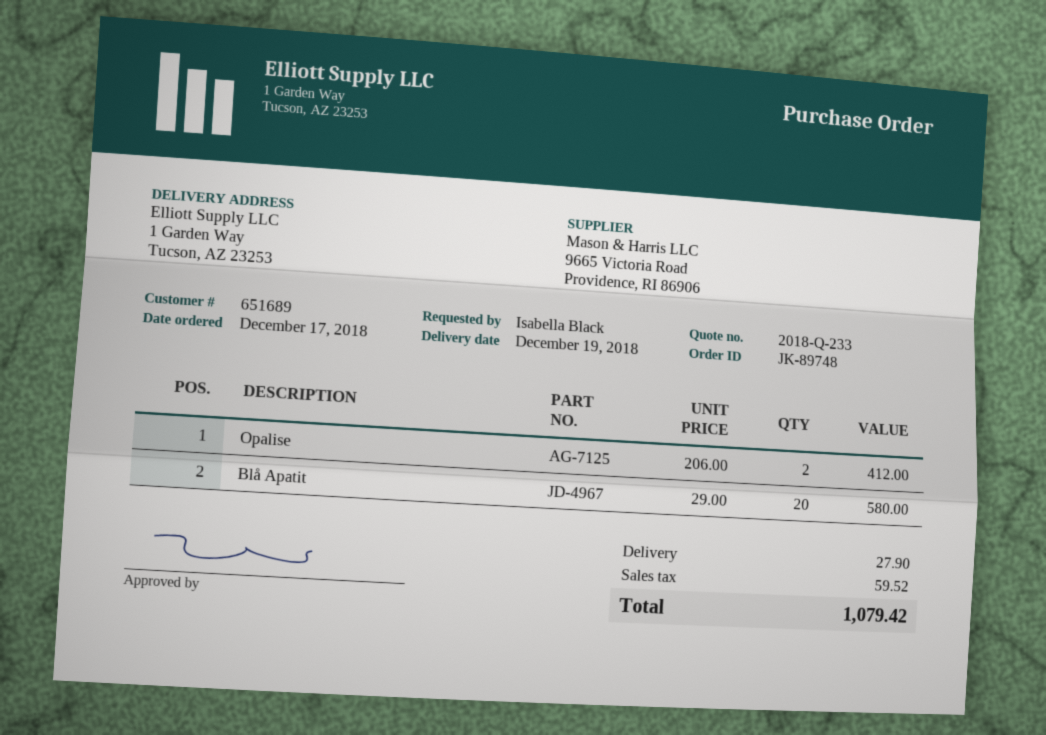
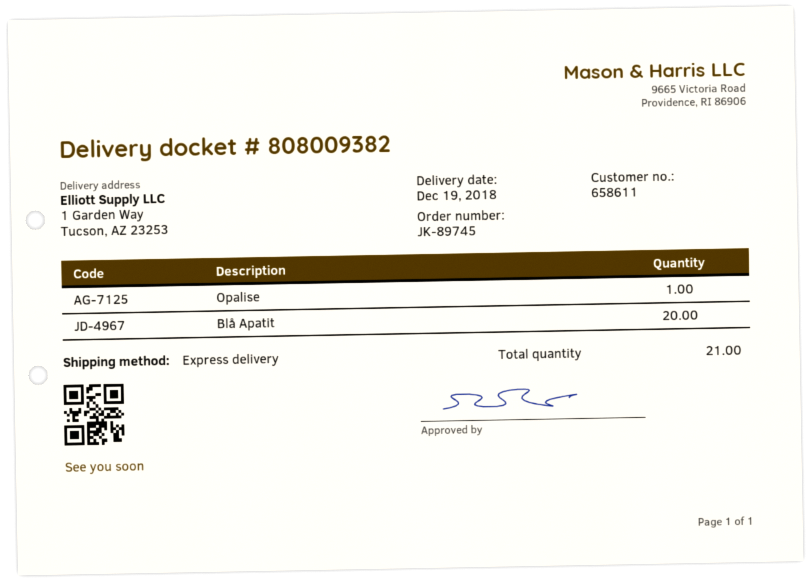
order number: JK-89748 -> JK-89745
customer number: 651689 -> 658611
Opalise: 2 -> 1

